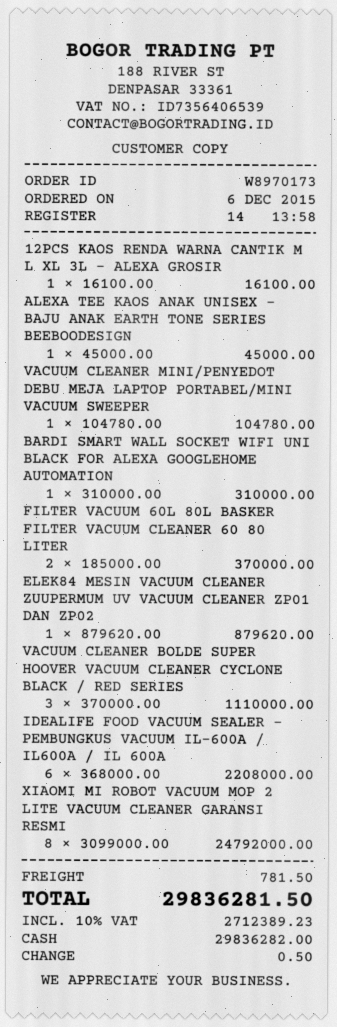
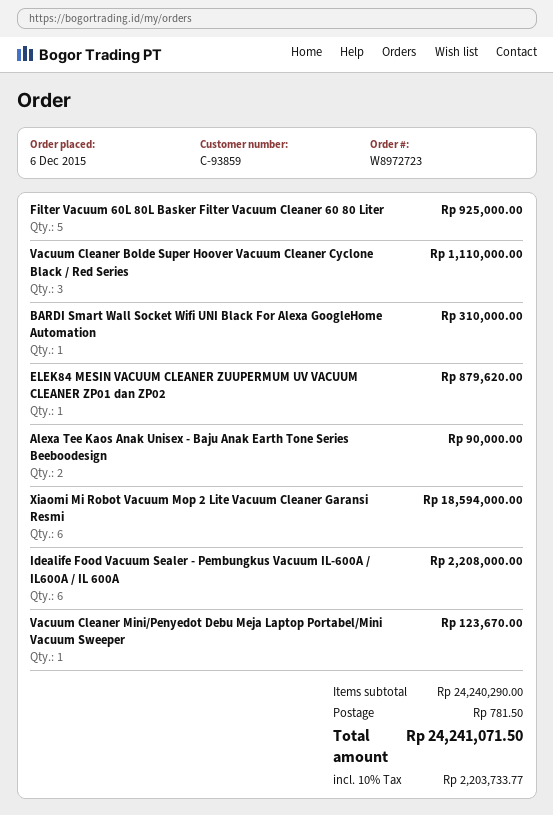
order number: W8970173 -> W8972723
12PCS KAOS RENDA WARNA CANTIK M L XL 3L - ALEXA GROSIR: 1 for 16100.00 -> none
ALEXA TEE KAOS ANAK UNISEX - BAJU ANAK EARTH TONE SERIES BEEBOODESIGN: 1 for 45000.00 -> 2 for 90000.00
VACUUM CLEANER MINI/PENYEDOT DEBU MEJA LAPTOP PORTABEL/MINI VACUUM SWEEPER: 1 for 104780.00 -> 1 for 123670.00
FILTER VACUUM 60L 80L BASKER FILTER VACUUM CLEANER 60 80 LITER: 2 for 370000.00 -> 5 for 925000.00
XIAOMI MI ROBOT VACUUM MOP 2 LITE VACUUM CLEANER GARANSI RESMI: 8 for 24792000.00 -> 6 for 18594000.00
tax: 10% = 2712389.23 -> 10% = 2203733.77
total: 29836281.50 -> 24241071.50

